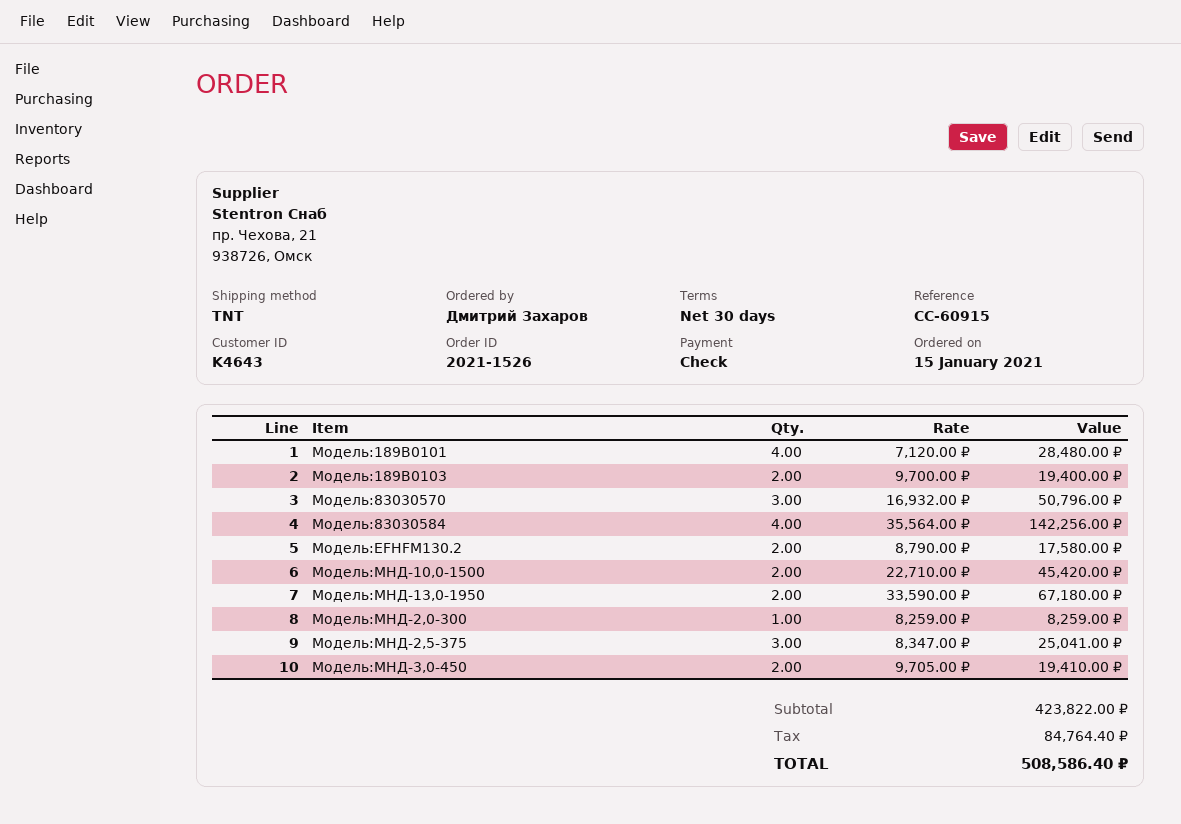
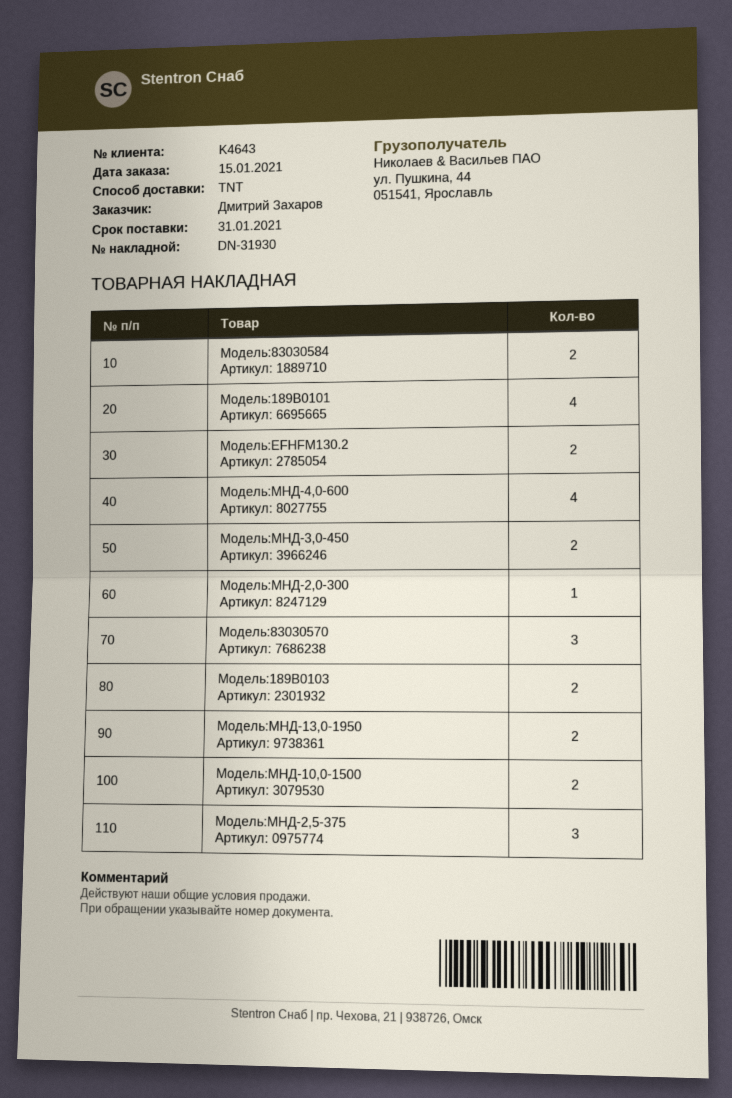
Модель:83030584: 4 -> 2
Модель:МНД-4,0-600: none -> 4

